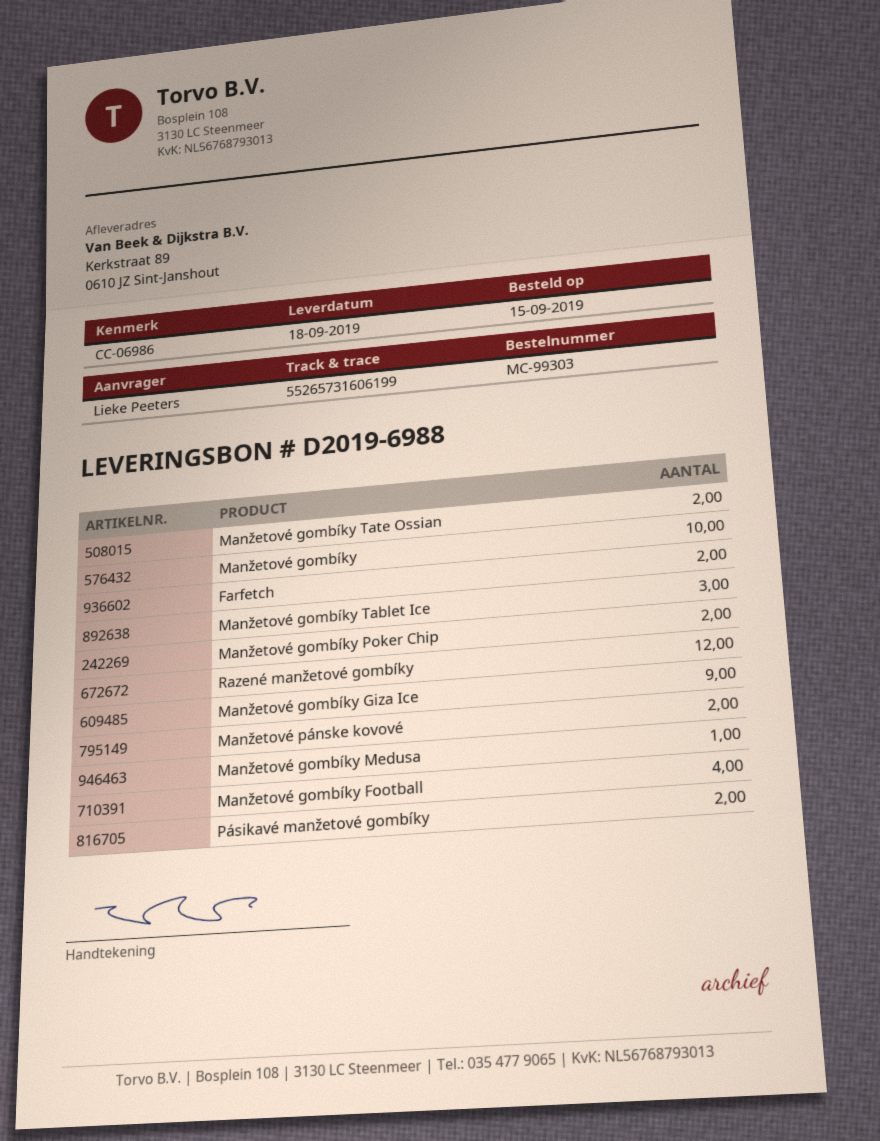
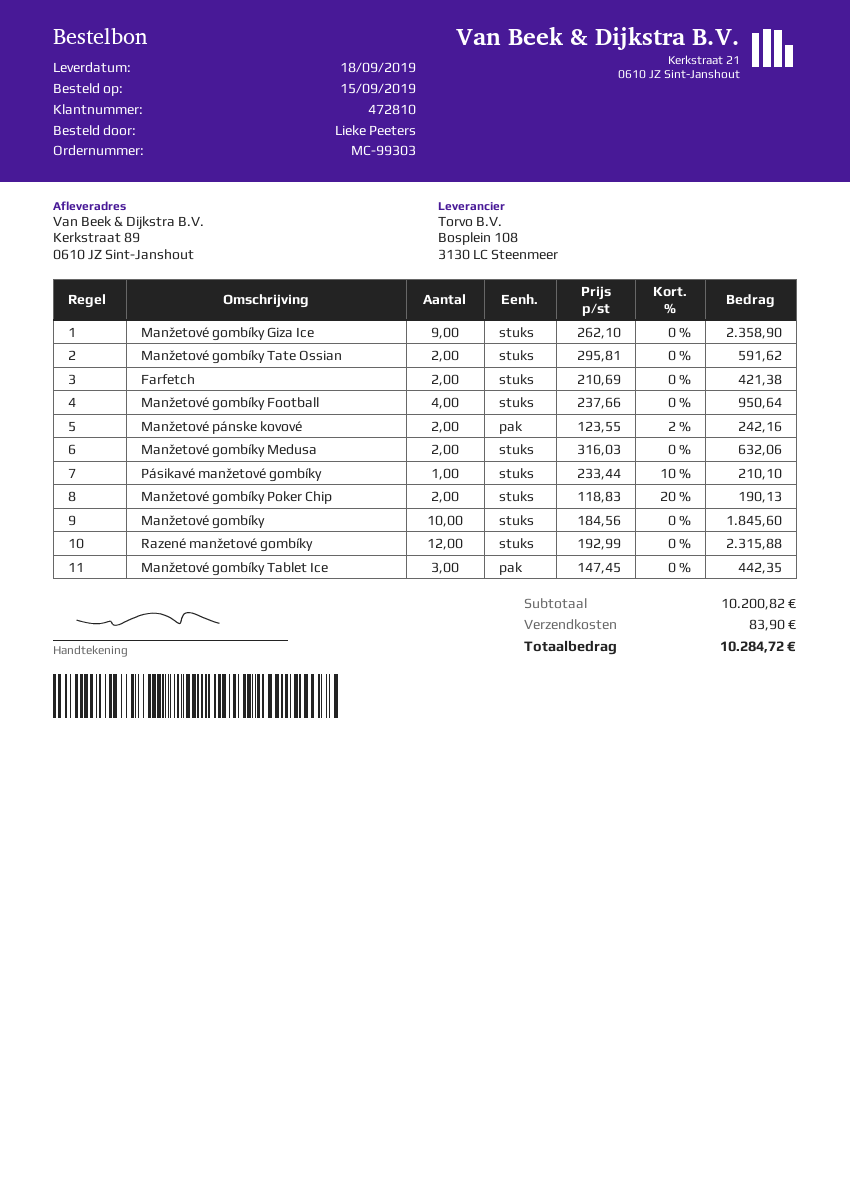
Manžetové gombíky Medusa: 1 -> 2
Pásikavé manžetové gombíky: 2 -> 1

